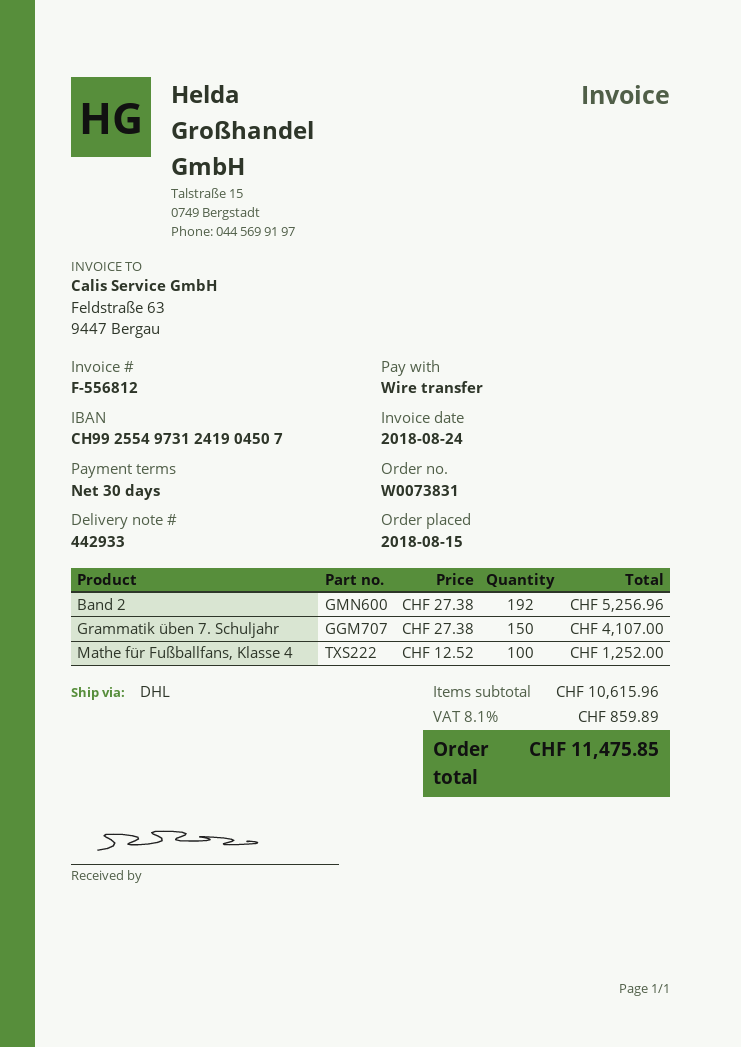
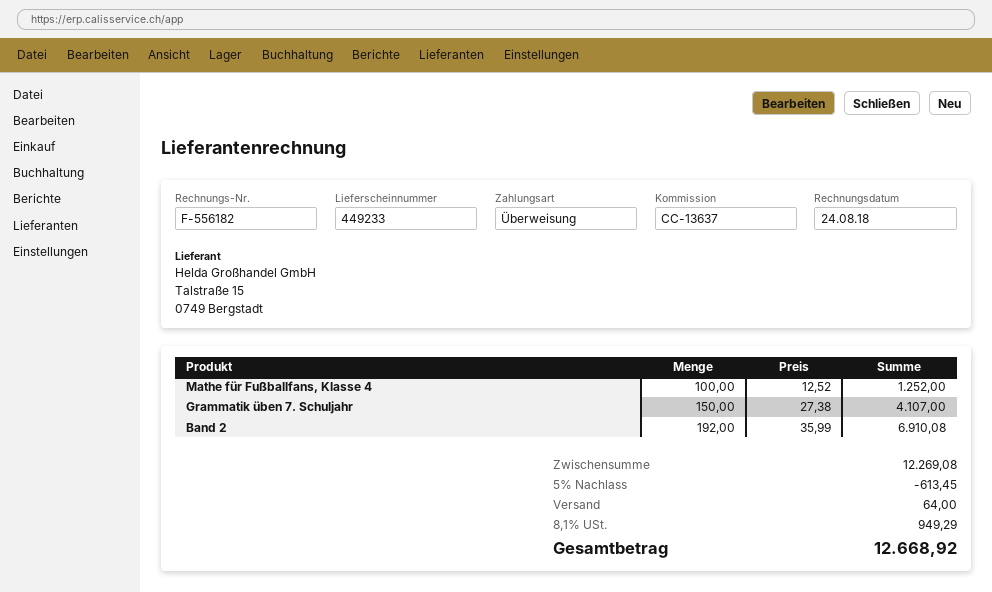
delivery note number: 442933 -> 449233
invoice number: F-556812 -> F-556182
Band 2: 192 x 27.38 = 5256.96 -> 192 x 35.99 = 6910.08
subtotal: 10615.96 -> 12269.08
discount: none -> 5% = 613.45
shipping: none -> 64.00
tax: 8.1% = 859.89 -> 8.1% = 949.29
total: 11475.85 -> 12668.92

